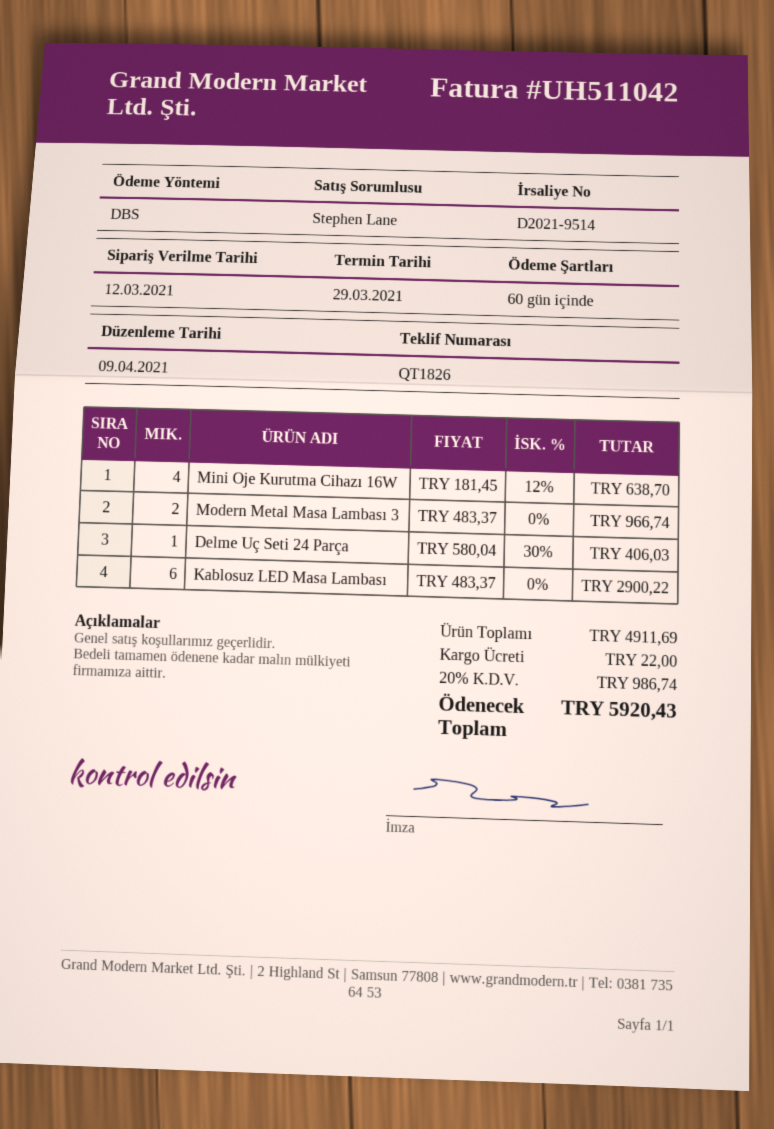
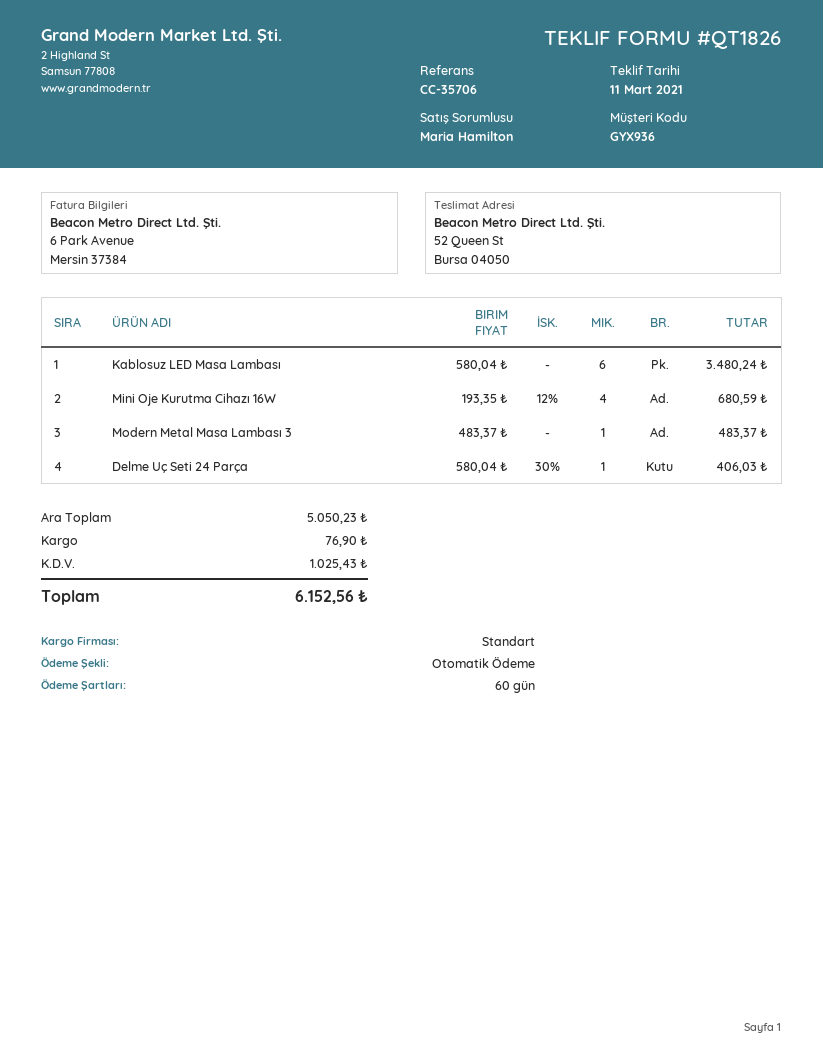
sales rep: Stephen Lane -> Maria Hamilton
Mini Oje Kurutma Cihazı 16W: 4 x 181.45 - 12% = 638.70 -> 4 x 193.35 - 12% = 680.59
Modern Metal Masa Lambası 3: 2 x 483.37 = 966.74 -> 1 x 483.37 = 483.37
Kablosuz LED Masa Lambası: 6 x 483.37 = 2900.22 -> 6 x 580.04 = 3480.24
subtotal: 4911.69 -> 5050.23
shipping: 22.00 -> 76.90
tax: 986.74 -> 1025.43
total: 5920.43 -> 6152.56

